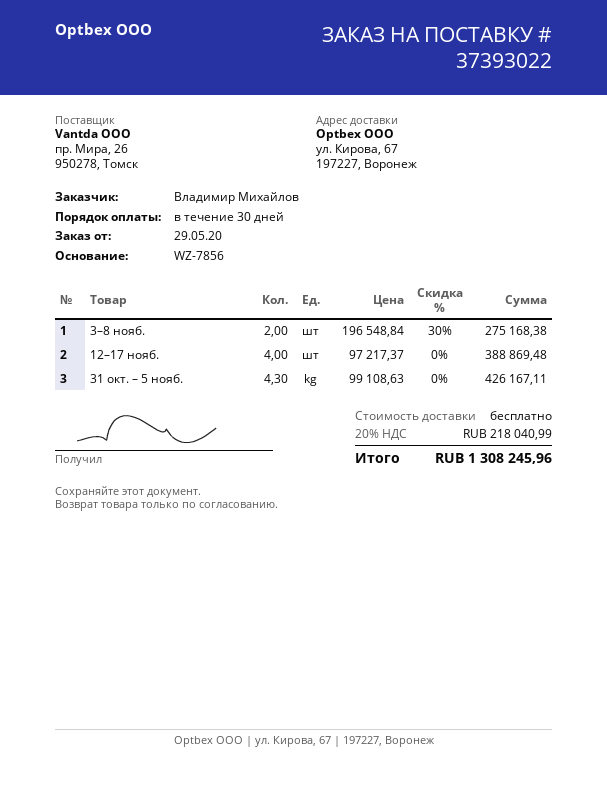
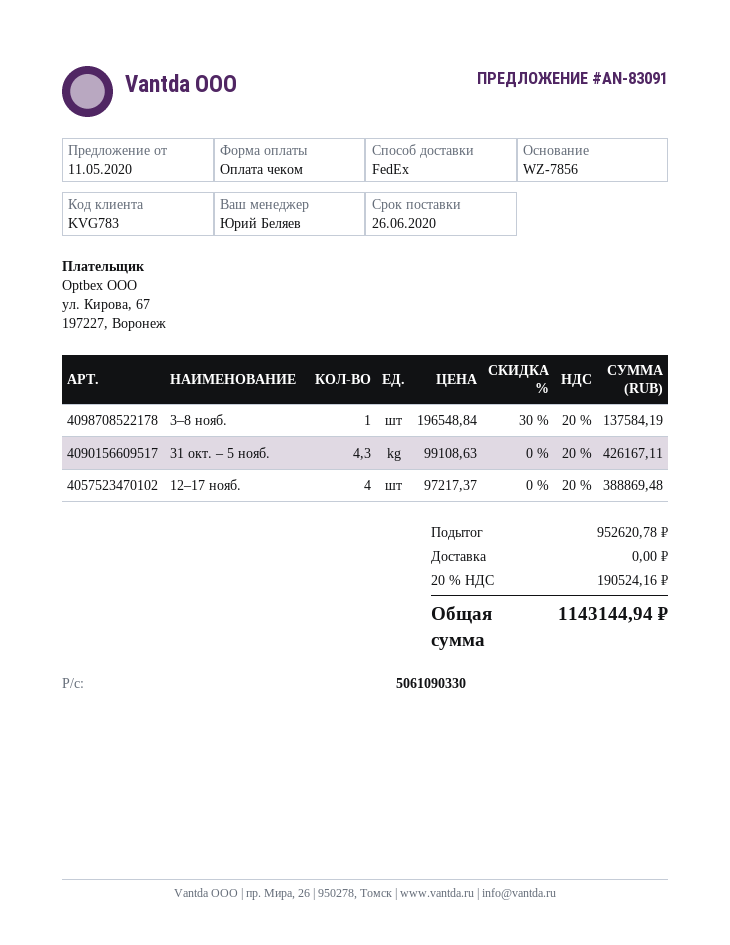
3–8 нояб.: 2 x 196548.84 - 30% = 275168.38 -> 1 x 196548.84 - 30% = 137584.19
tax: 20% = 218040.99 -> 20% = 190524.16
total: 1308245.96 -> 1143144.94

